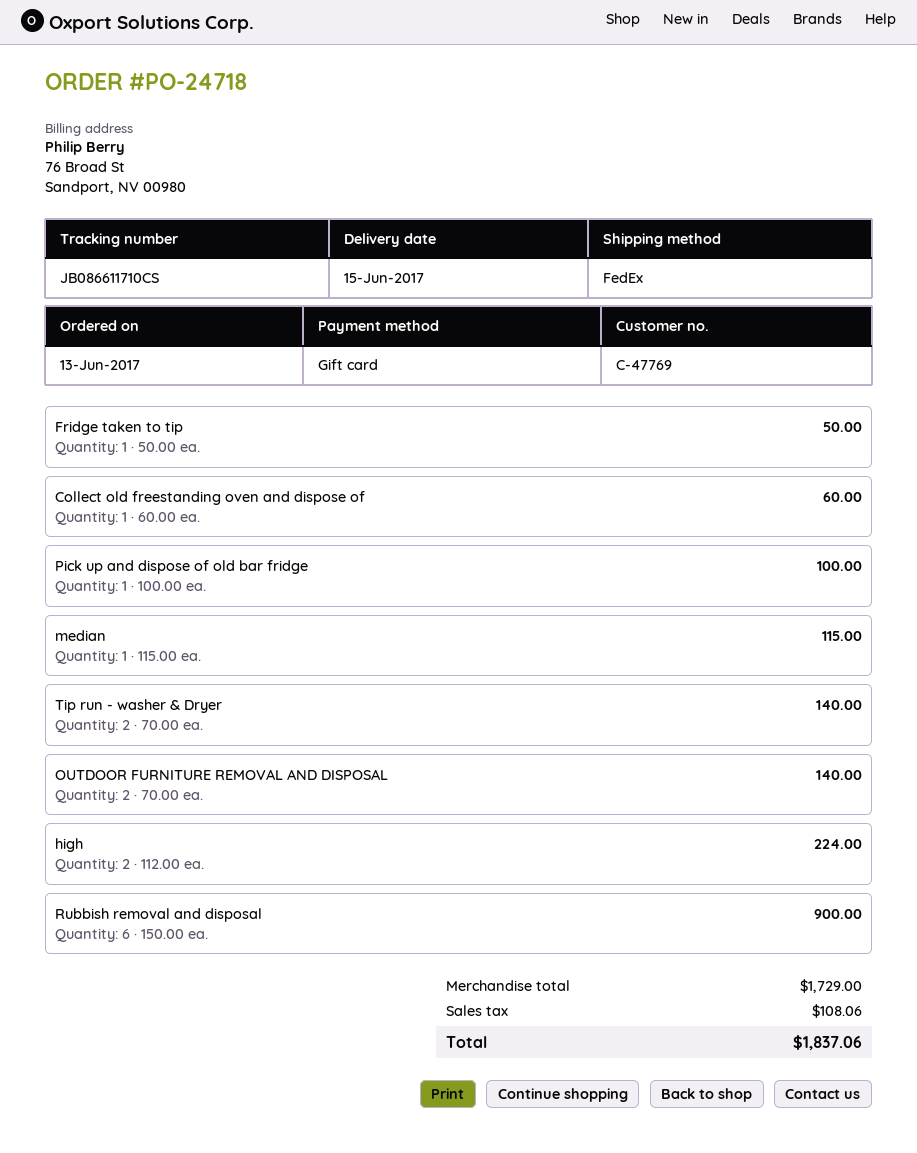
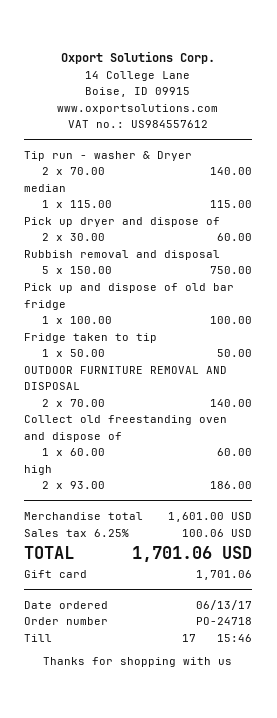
high: 2 x 112.00 = 224.00 -> 2 x 93.00 = 186.00
Rubbish removal and disposal: 6 x 150.00 = 900.00 -> 5 x 150.00 = 750.00
Pick up dryer and dispose of: none -> 2 x 30.00 = 60.00
subtotal: 1729.00 -> 1601.00
tax: 108.06 -> 100.06
total: 1837.06 -> 1701.06

